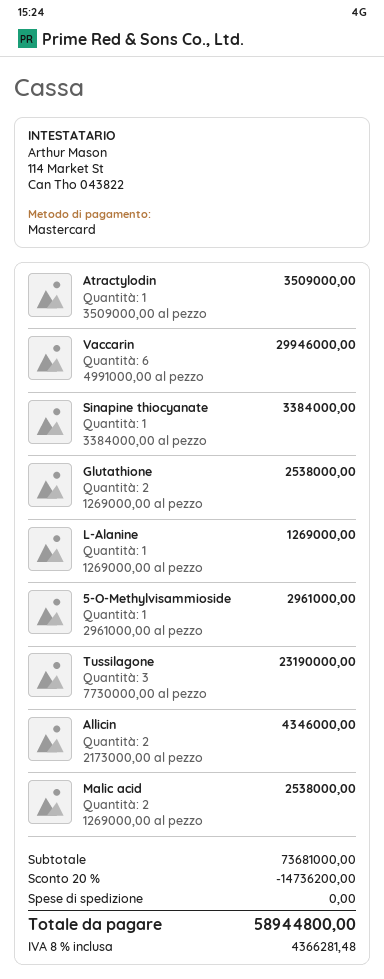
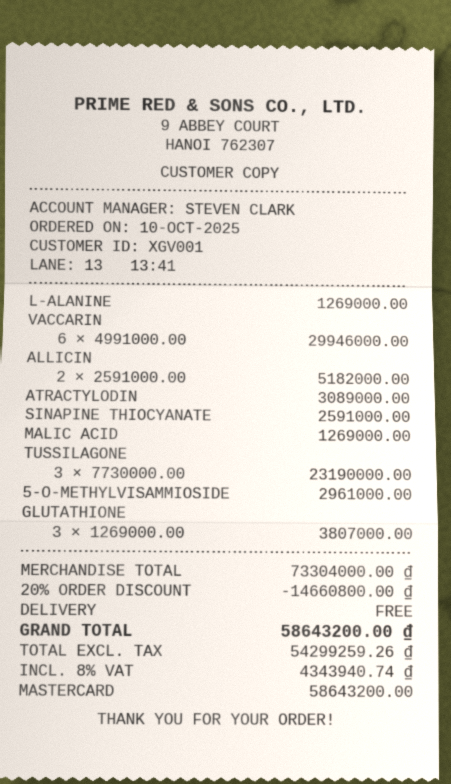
Atractylodin: 1 x 3509000.00 = 3509000.00 -> 1 x 3089000.00 = 3089000.00
Sinapine thiocyanate: 1 x 3384000.00 = 3384000.00 -> 1 x 2591000.00 = 2591000.00
Glutathione: 2 x 1269000.00 = 2538000.00 -> 3 x 1269000.00 = 3807000.00
Allicin: 2 x 2173000.00 = 4346000.00 -> 2 x 2591000.00 = 5182000.00
Malic acid: 2 x 1269000.00 = 2538000.00 -> 1 x 1269000.00 = 1269000.00
subtotal: 73681000.00 -> 73304000.00
discount: 20% = 14736200.00 -> 20% = 14660800.00
tax: 8% = 4366281.48 -> 8% = 4343940.74
total: 58944800.00 -> 58643200.00

